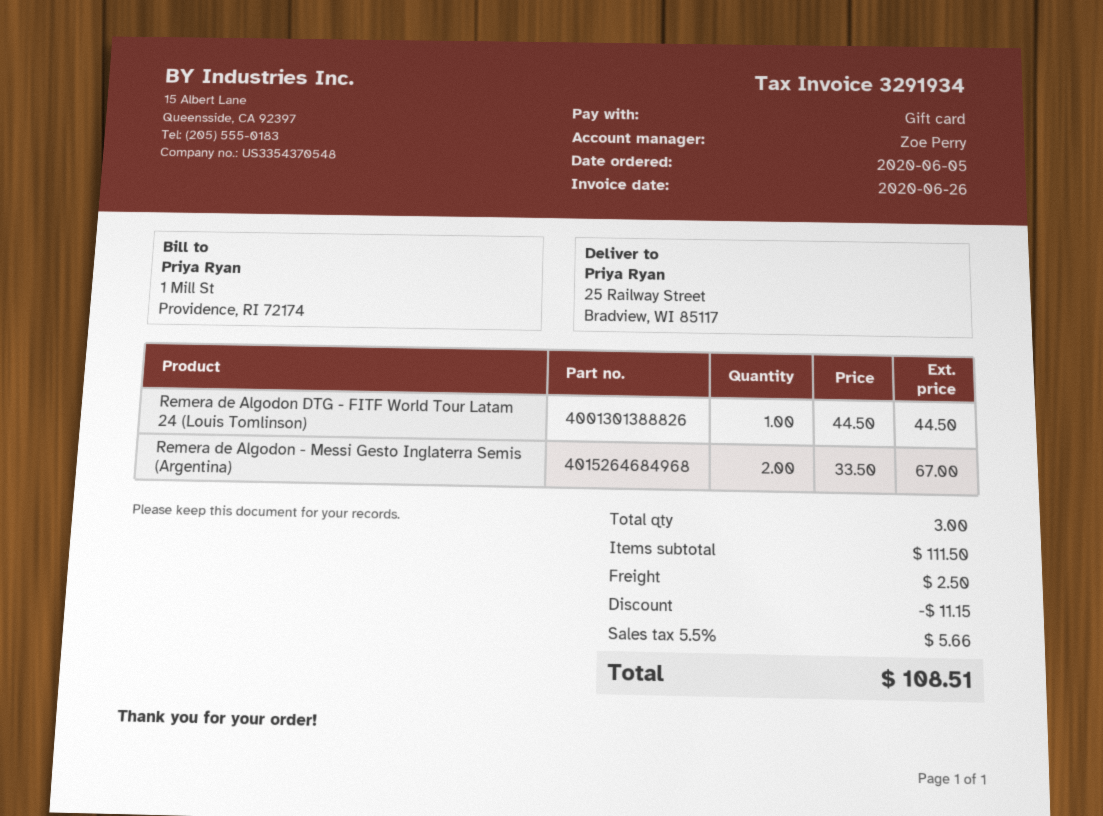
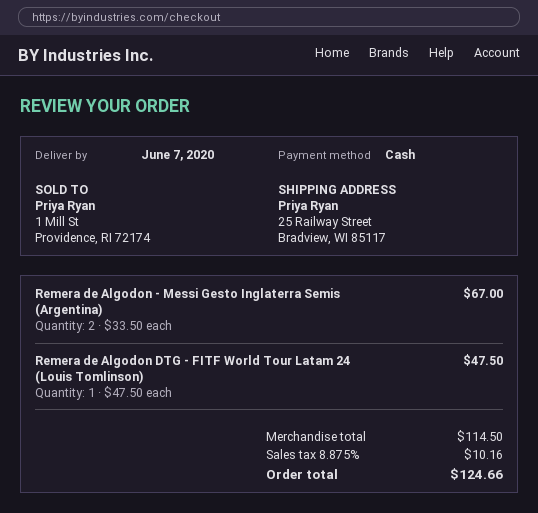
payment method: gift card -> cash
Remera de Algodon DTG - FITF World Tour Latam 24 (Louis Tomlinson): 1 x 44.50 = 44.50 -> 1 x 47.50 = 47.50
subtotal: 111.50 -> 114.50
discount: 11.15 -> none
shipping: 2.50 -> none
tax: 5.5% = 5.66 -> 8.875% = 10.16
total: 108.51 -> 124.66

